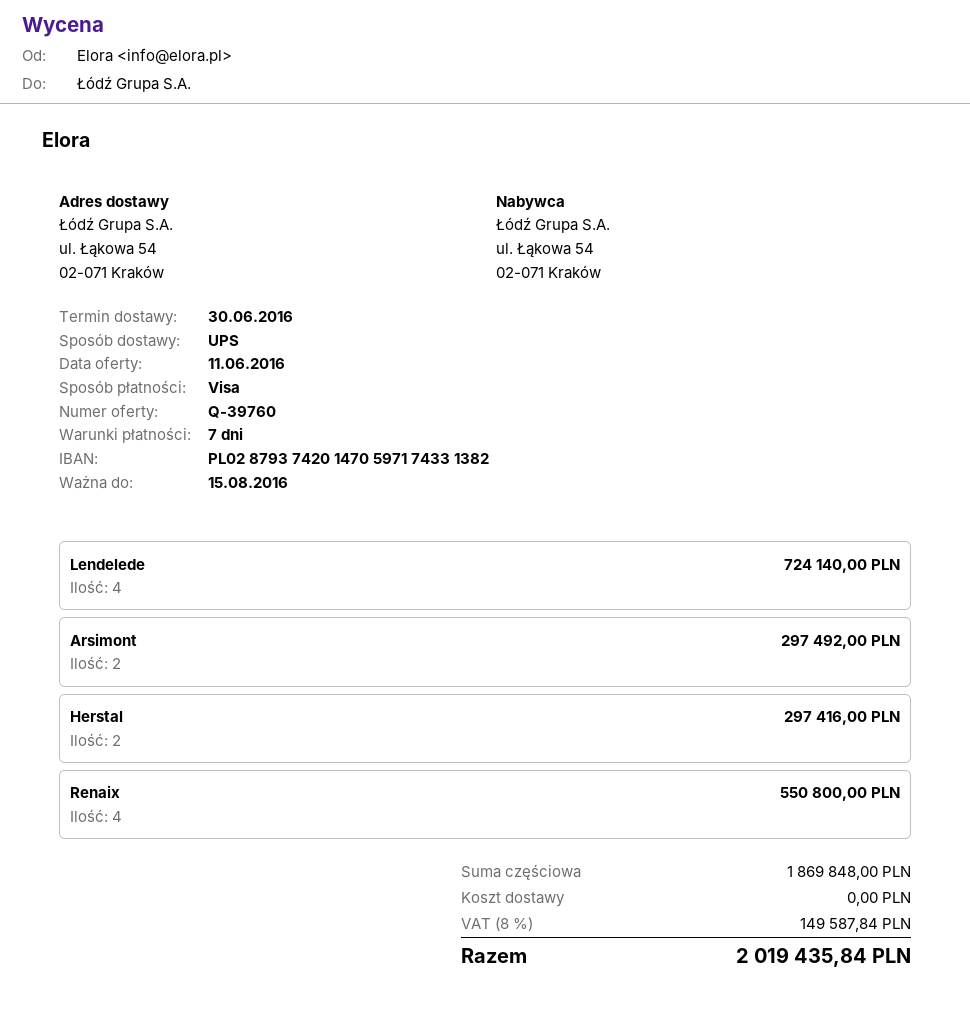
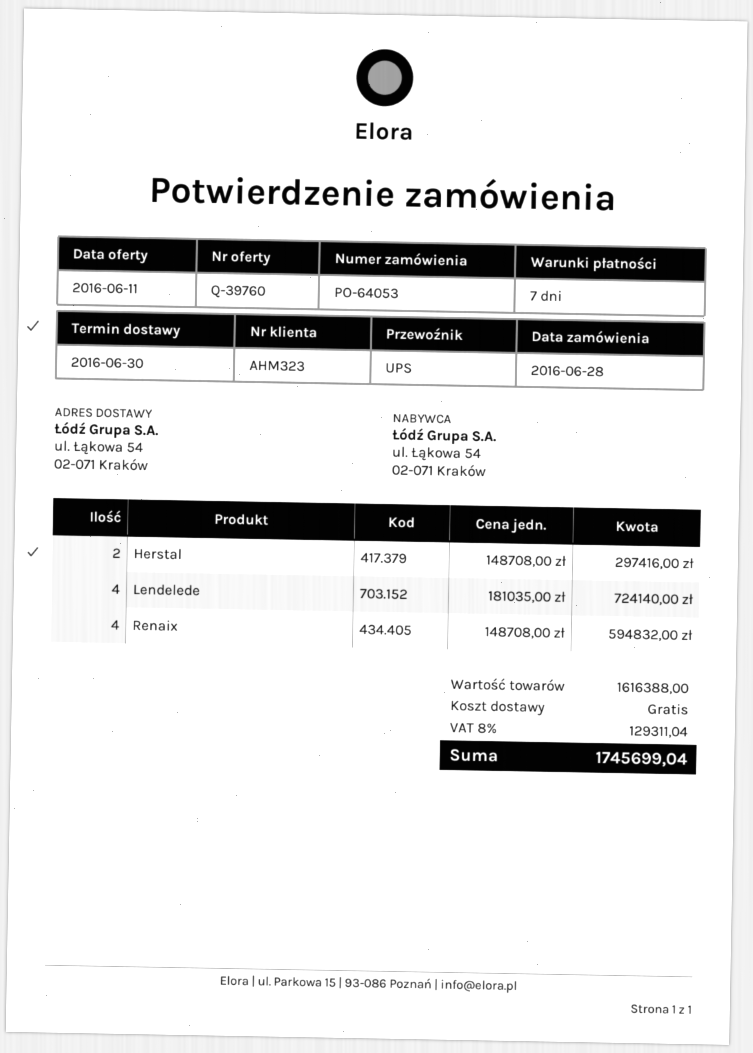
Arsimont: 2 for 297492.00 -> none
Renaix: 4 for 550800.00 -> 4 for 594832.00
subtotal: 1869848.00 -> 1616388.00
tax: 8% = 149587.84 -> 8% = 129311.04
total: 2019435.84 -> 1745699.04

